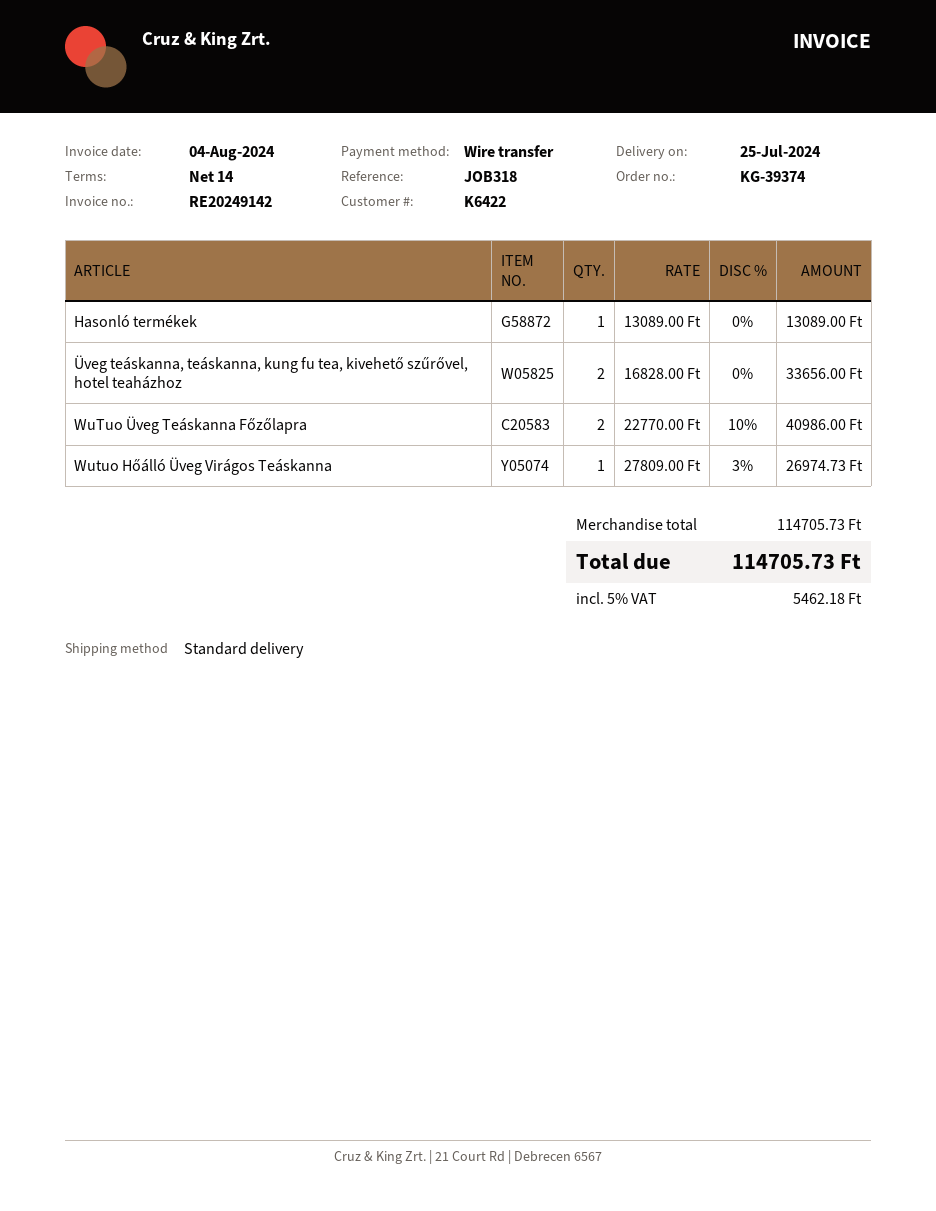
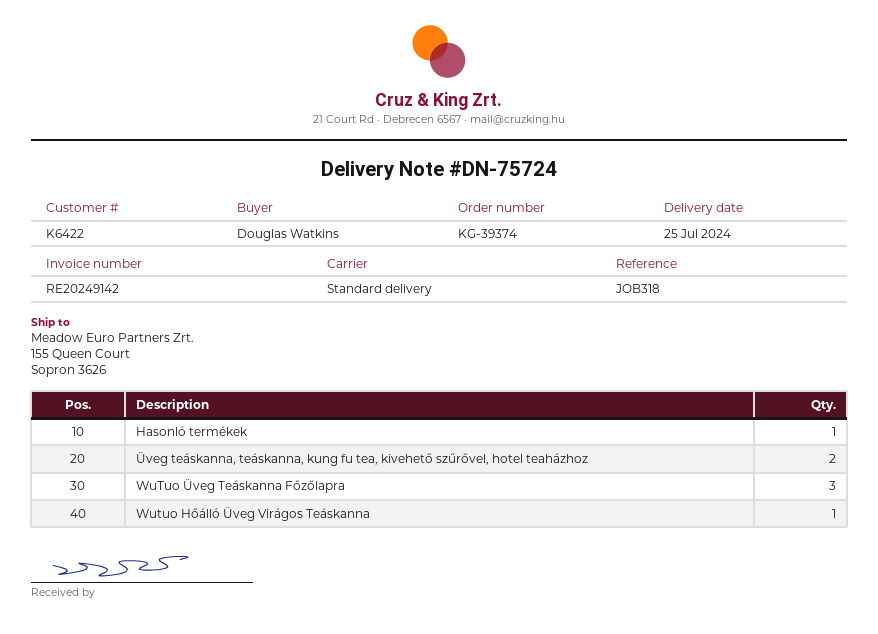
WuTuo Üveg Teáskanna Főzőlapra: 2 -> 3

